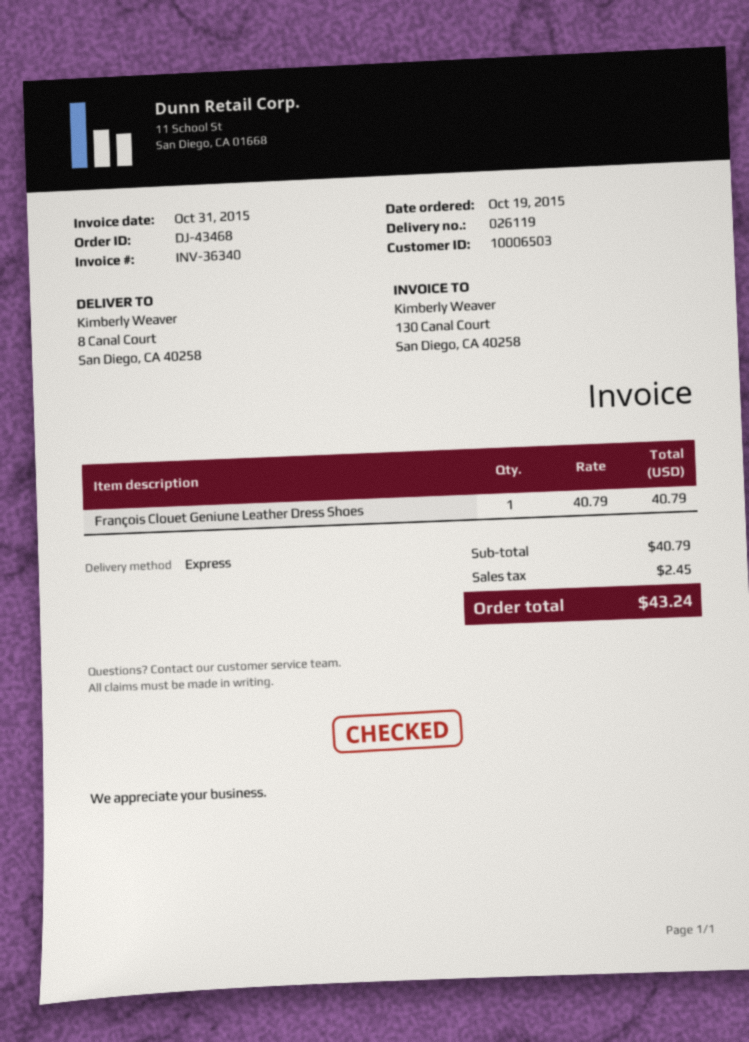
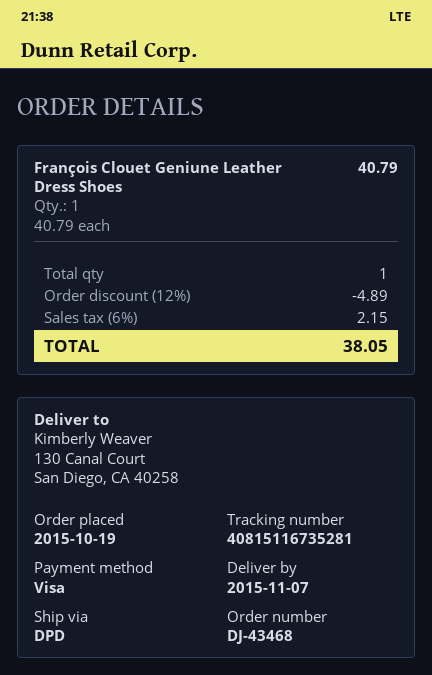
shipping method: express -> DPD
ship to: 8 Canal Court, San Diego, CA 40258 -> 130 Canal Court, San Diego, CA 40258
discount: none -> 12% = 4.89
tax: 2.45 -> 2.15
total: 43.24 -> 38.05

